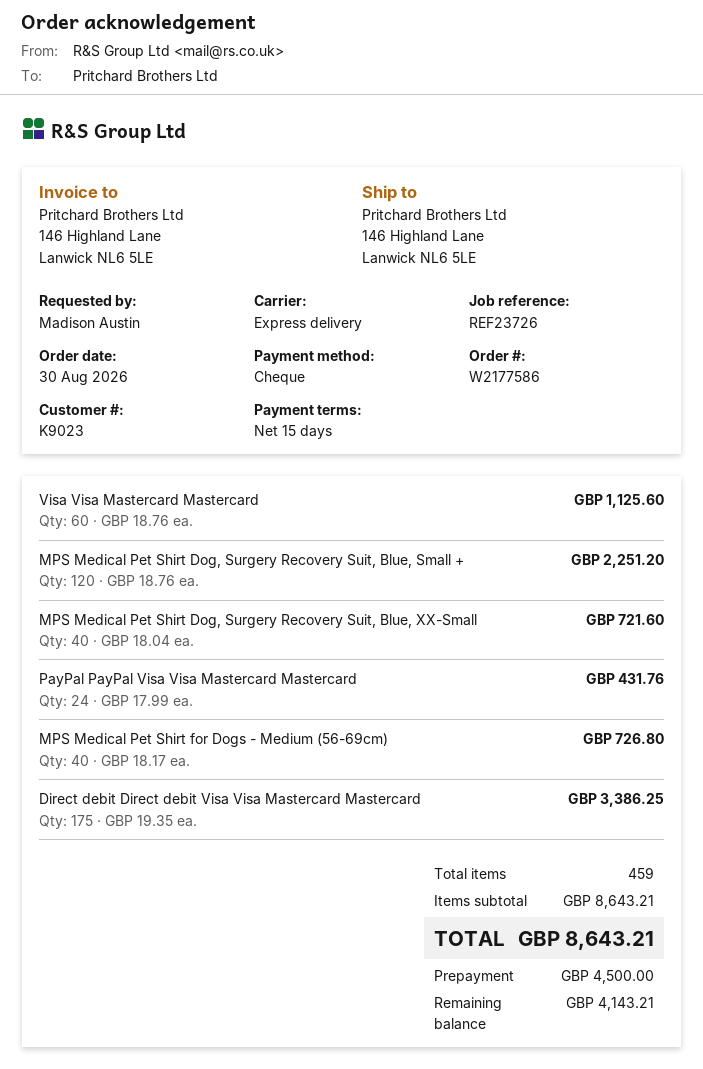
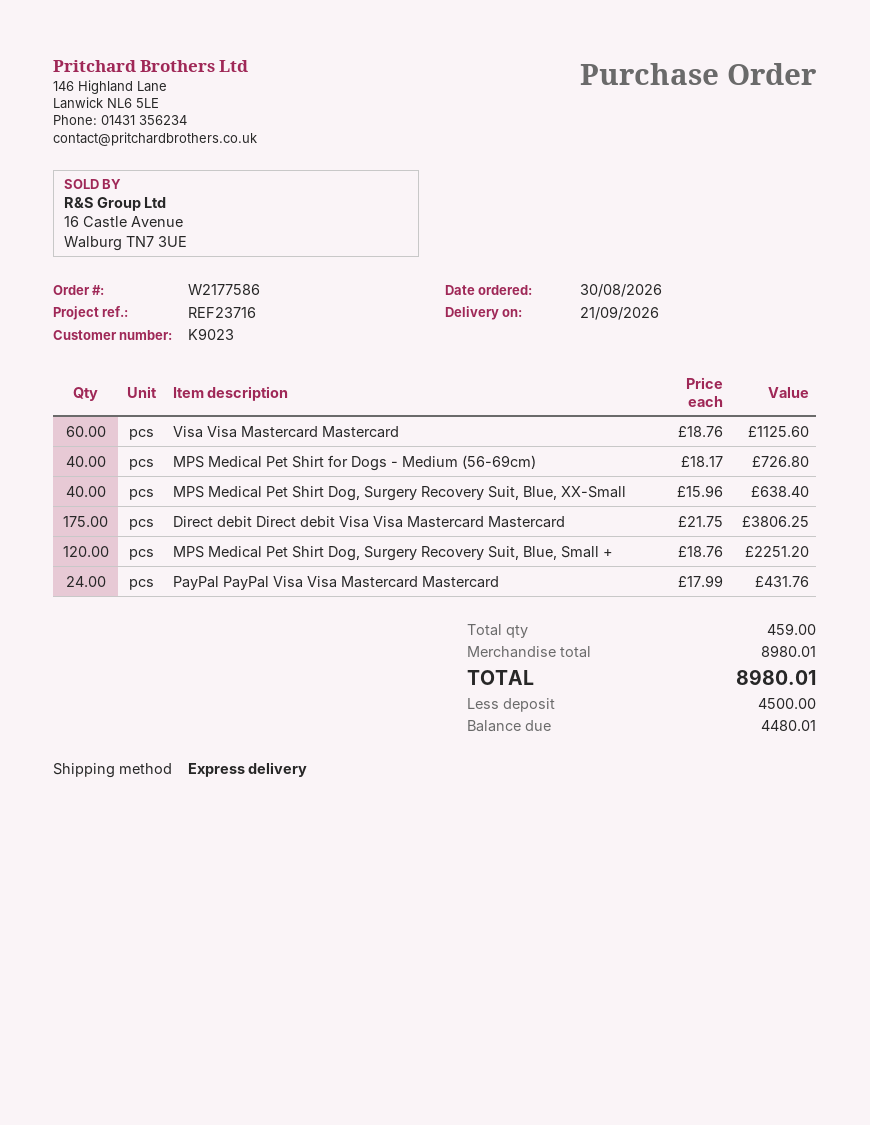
reference: REF23726 -> REF23716
MPS Medical Pet Shirt Dog, Surgery Recovery Suit, Blue, XX-Small: 40 x 18.04 = 721.60 -> 40 x 15.96 = 638.40
Direct debit Direct debit Visa Visa Mastercard Mastercard: 175 x 19.35 = 3386.25 -> 175 x 21.75 = 3806.25
subtotal: 8643.21 -> 8980.01
total: 8643.21 -> 8980.01
balance: 4143.21 -> 4480.01

